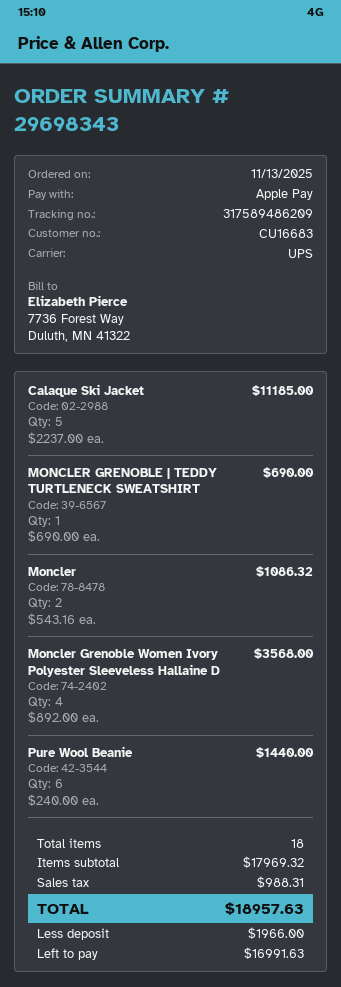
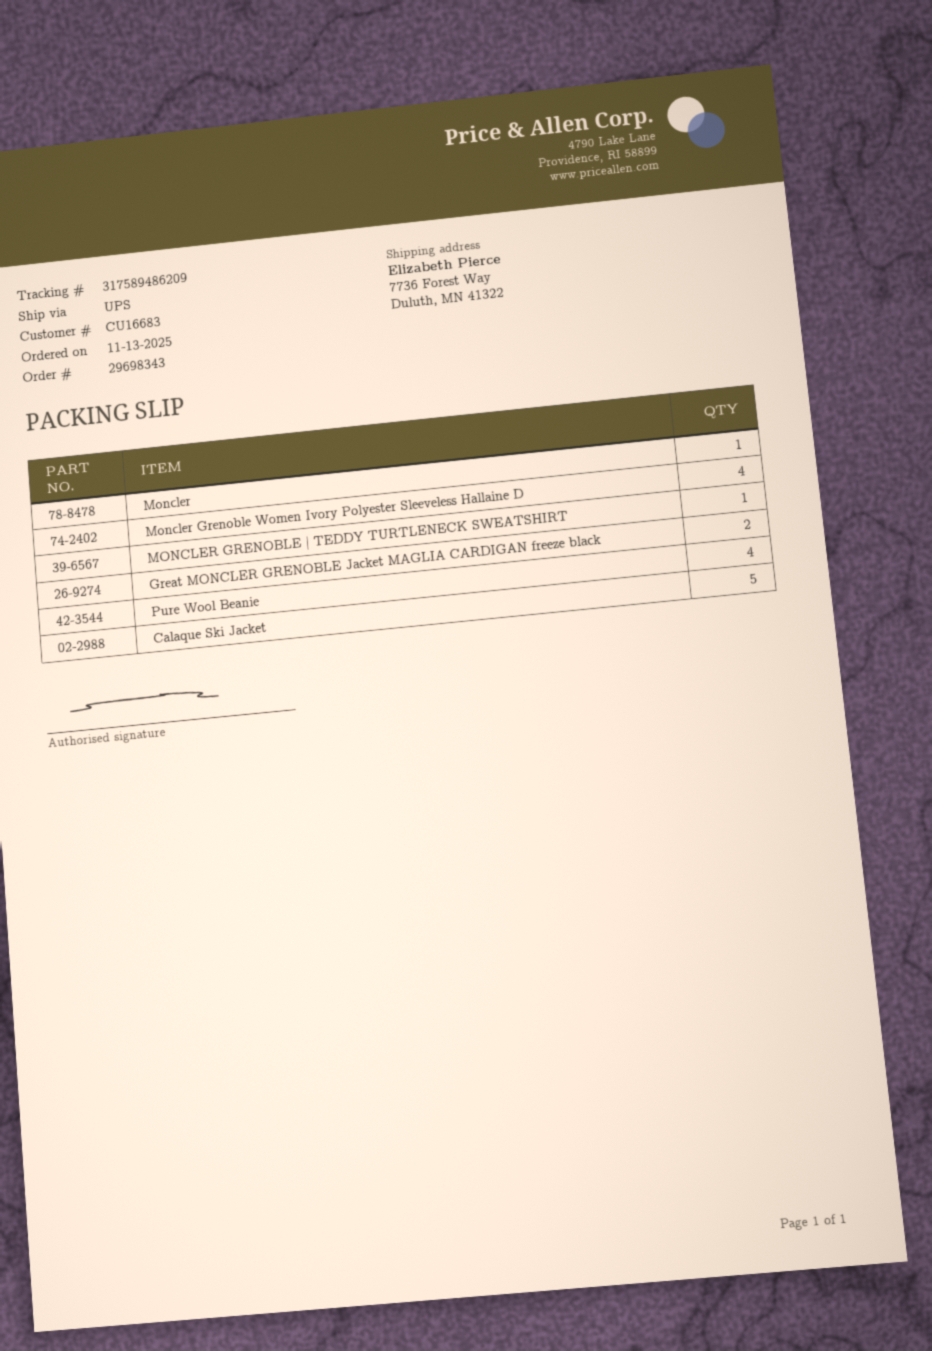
Moncler: 2 -> 1
Pure Wool Beanie: 6 -> 4
Great MONCLER GRENOBLE Jacket MAGLIA CARDIGAN freeze black: none -> 2

